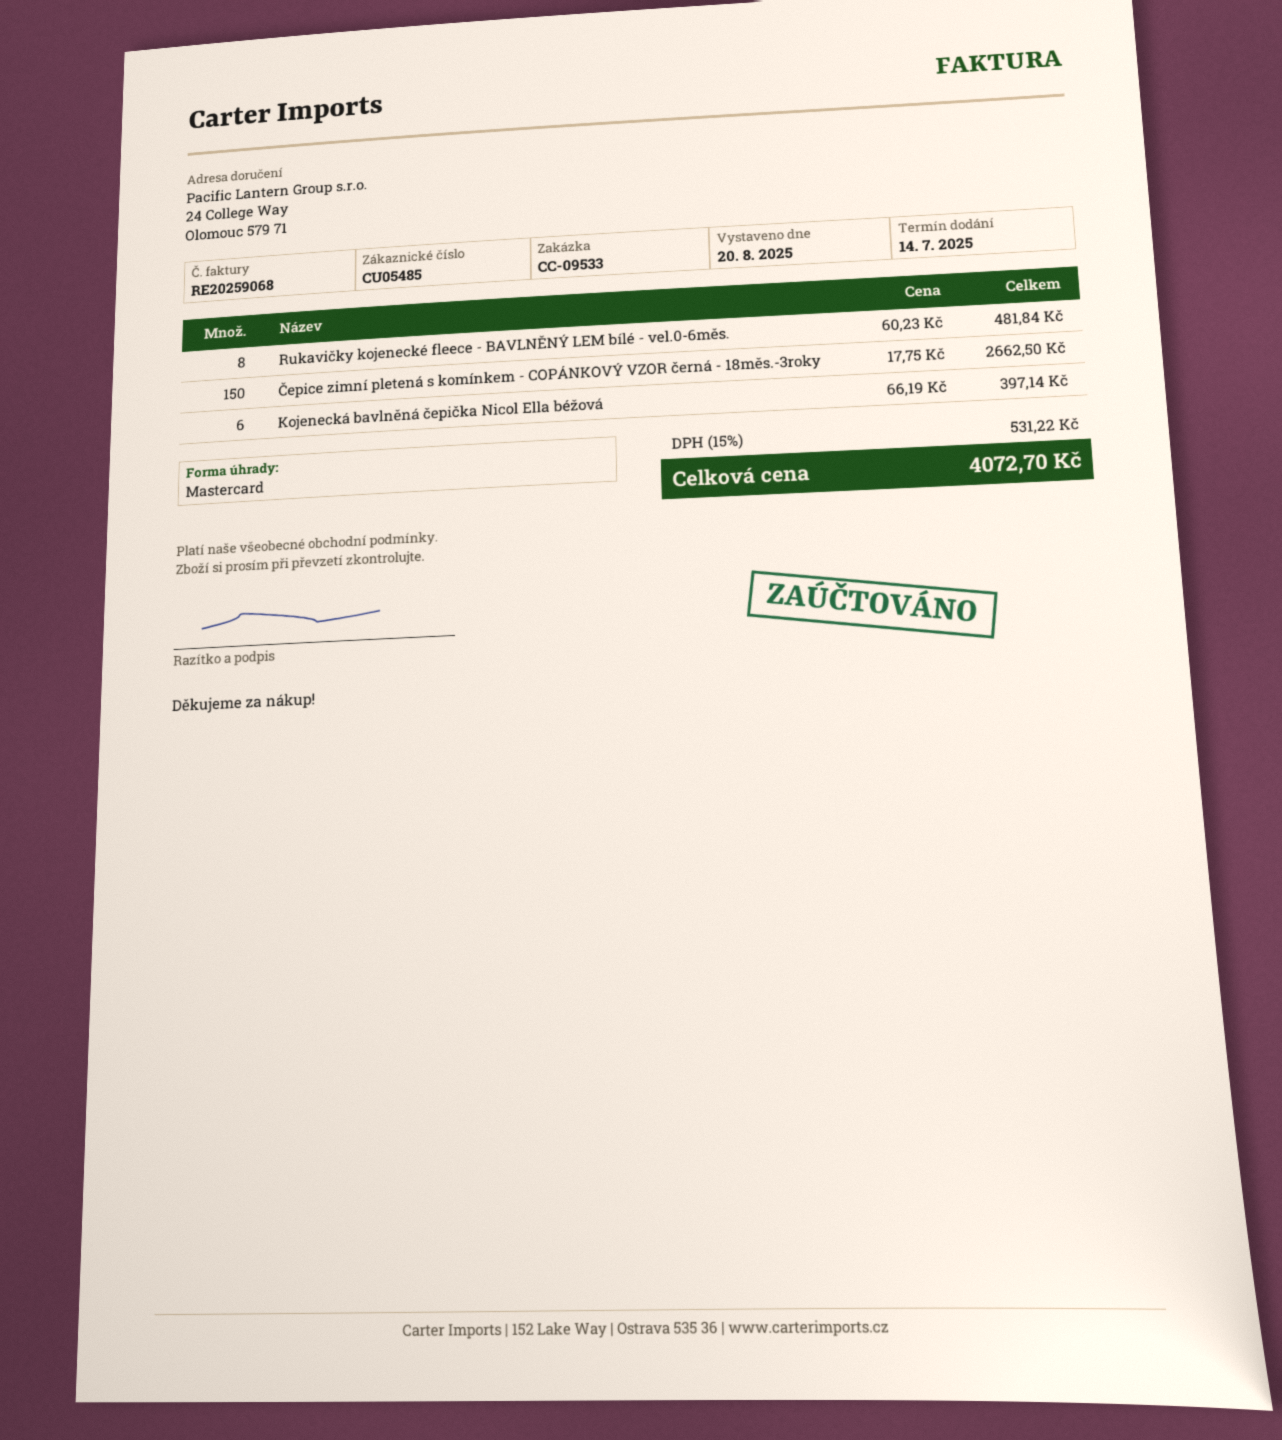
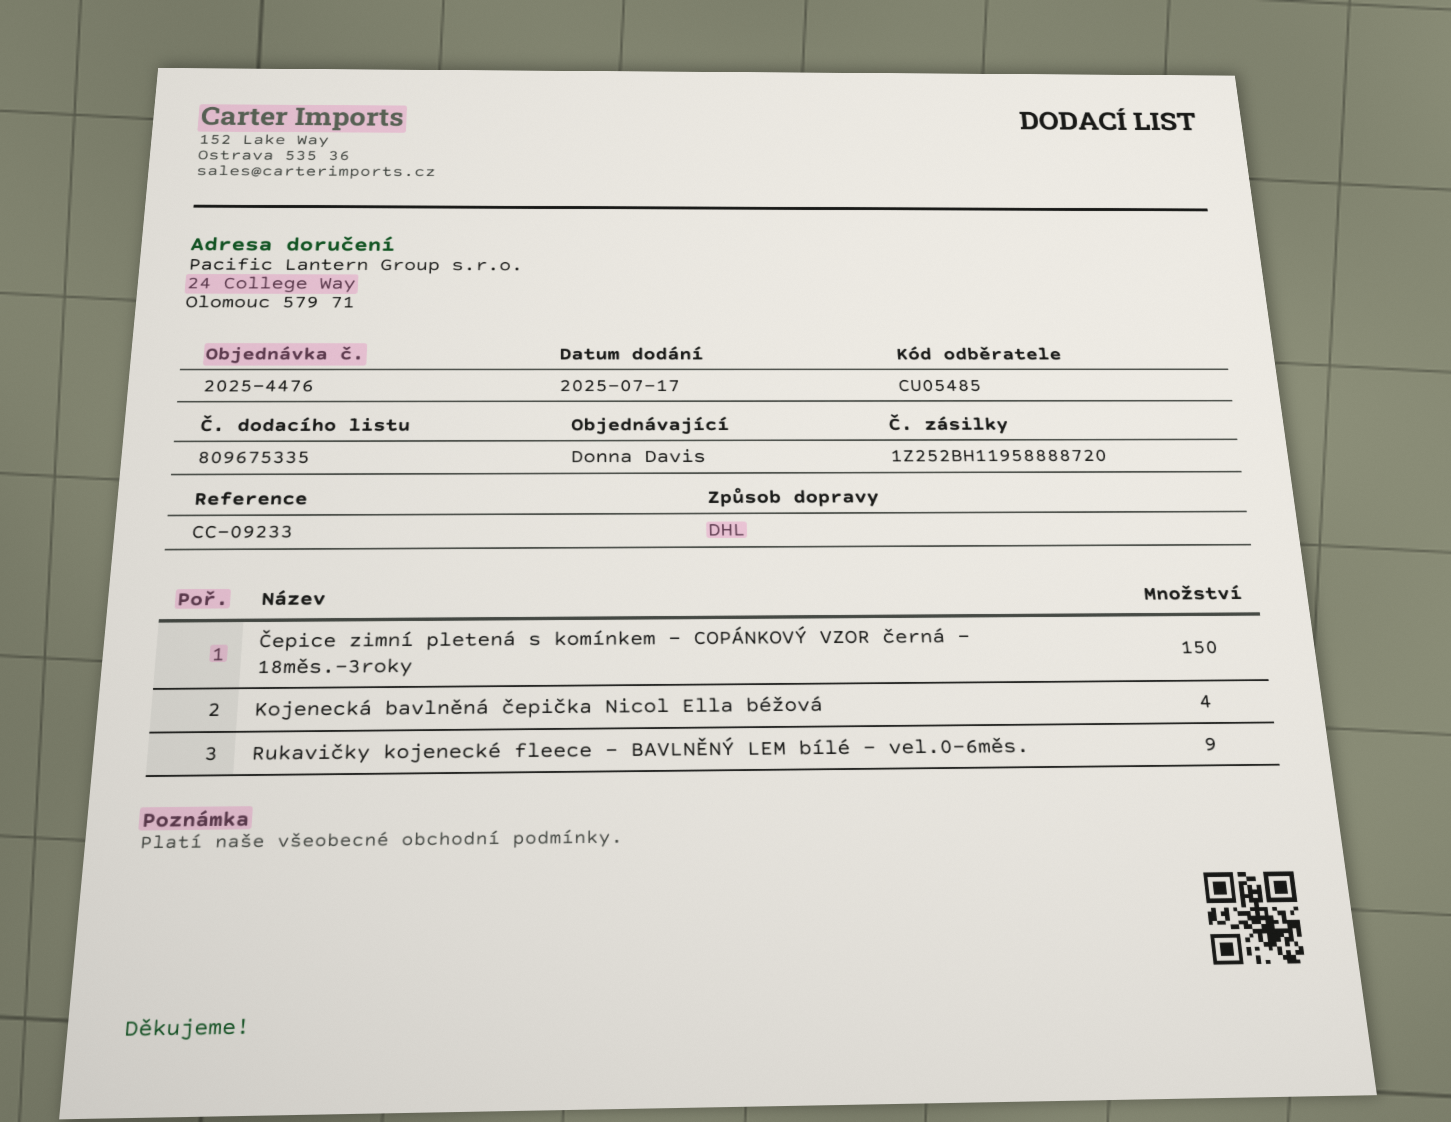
delivery date: 2025-07-14 -> 2025-07-17
reference: CC-09533 -> CC-09233
Rukavičky kojenecké fleece - BAVLNĚNÝ LEM bílé - vel.0-6měs.: 8 -> 9
Kojenecká bavlněná čepička Nicol Ella béžová: 6 -> 4

